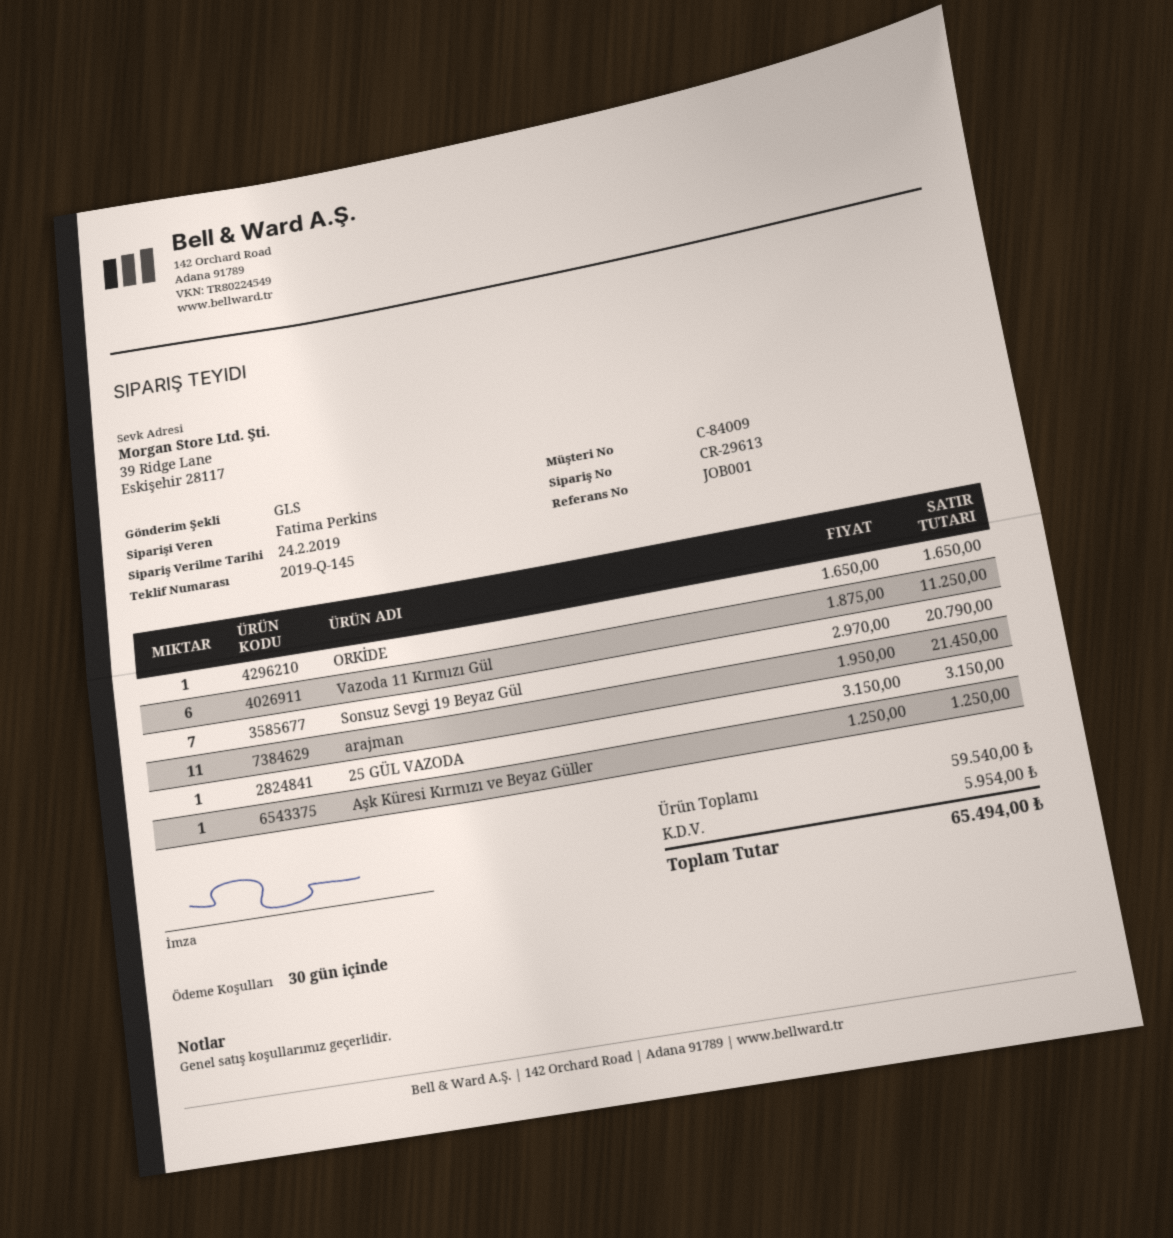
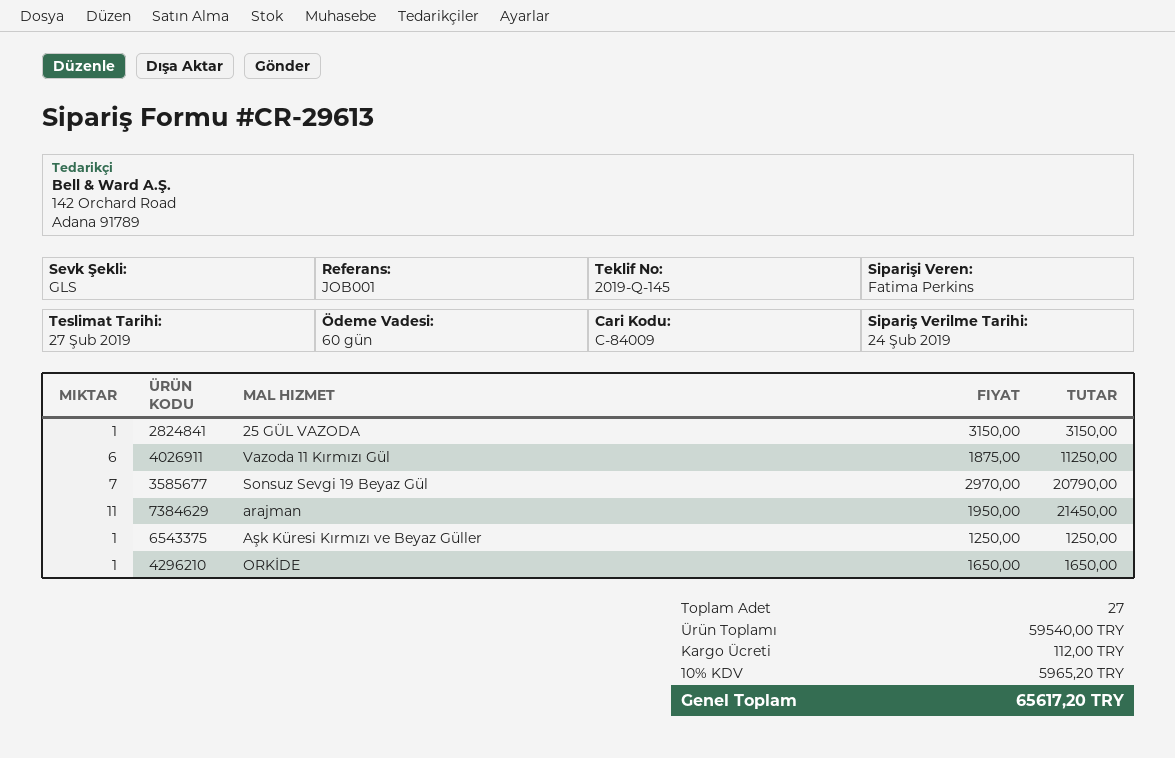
payment terms: 30 days -> 60 days
shipping: none -> 112.00
tax: 5954.00 -> 5965.20
total: 65494.00 -> 65617.20

